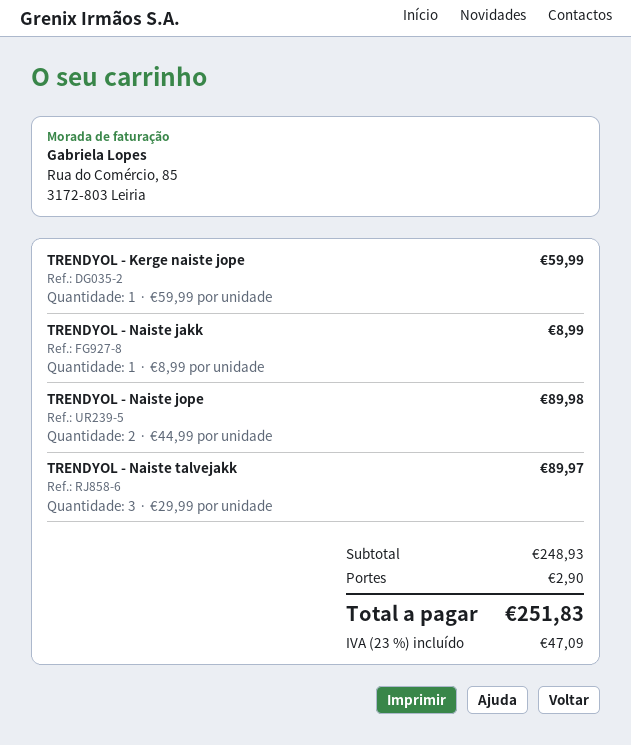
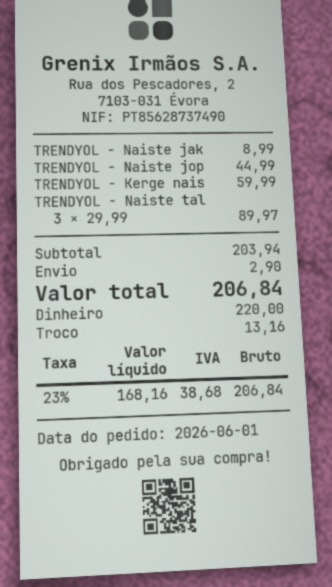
TRENDYOL - Naiste jope: 2 x 44.99 = 89.98 -> 1 x 44.99 = 44.99
subtotal: 248.93 -> 203.94
tax: 23% = 47.09 -> 23% = 38.68
total: 251.83 -> 206.84

